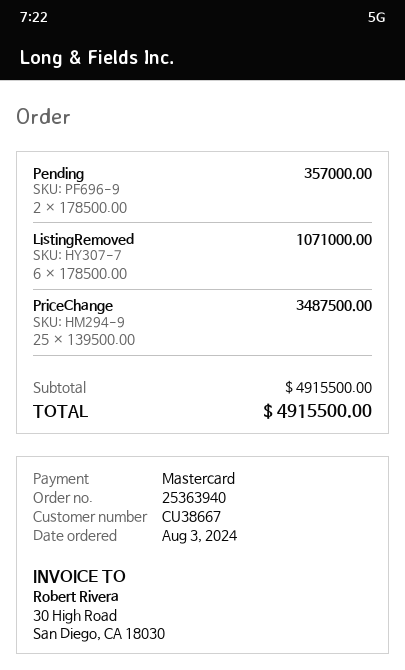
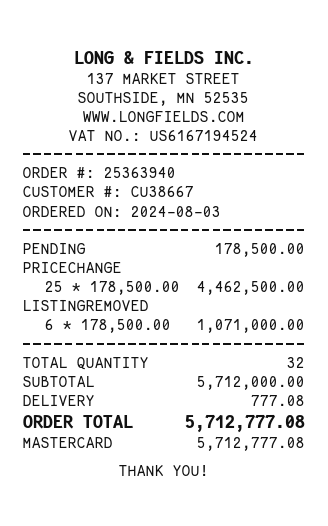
Pending: 2 x 178500.00 = 357000.00 -> 1 x 178500.00 = 178500.00
PriceChange: 25 x 139500.00 = 3487500.00 -> 25 x 178500.00 = 4462500.00
subtotal: 4915500.00 -> 5712000.00
shipping: none -> 777.08
total: 4915500.00 -> 5712777.08

